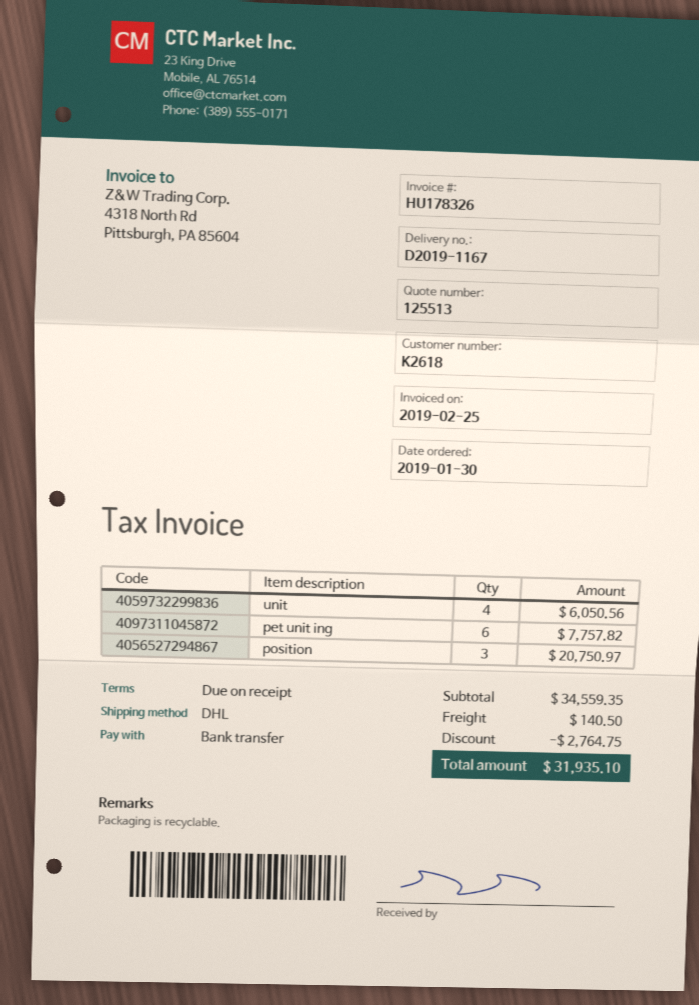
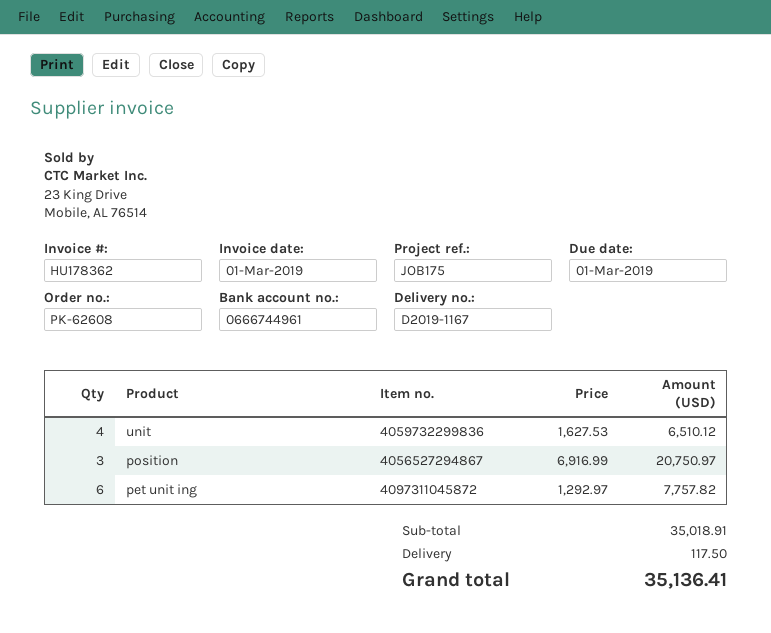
invoice number: HU178326 -> HU178362
invoice date: 2019-02-25 -> 2019-03-01
unit: 4 for 6050.56 -> 4 for 6510.12
subtotal: 34559.35 -> 35018.91
discount: 2764.75 -> none
shipping: 140.50 -> 117.50
total: 31935.10 -> 35136.41

